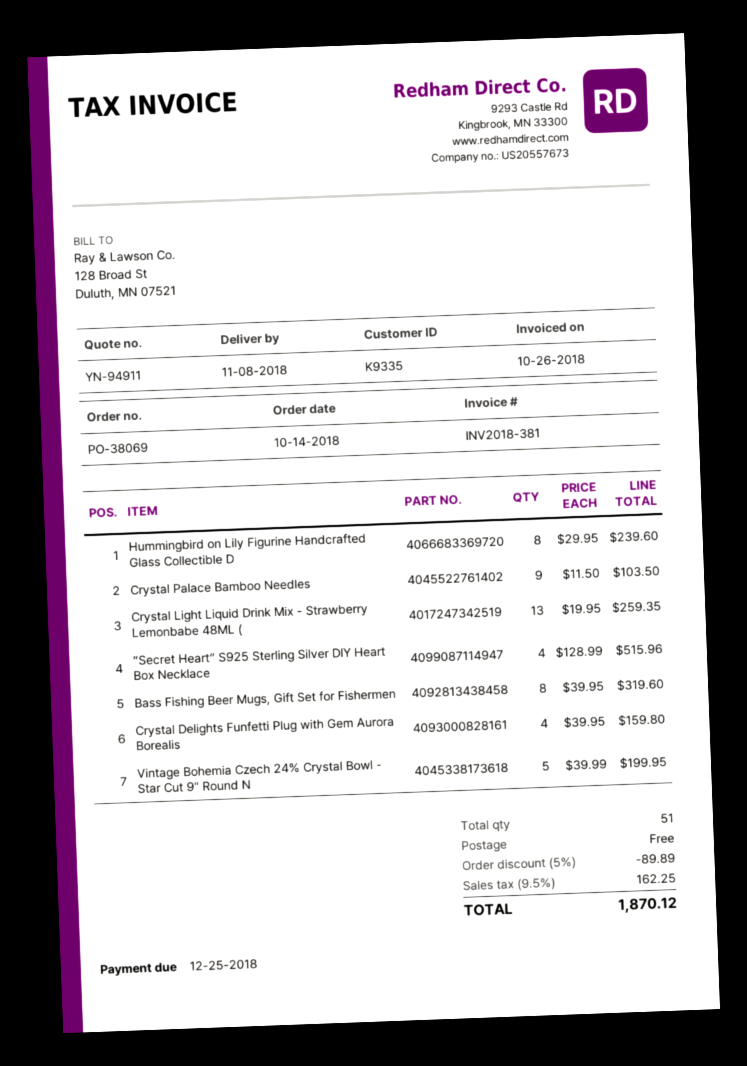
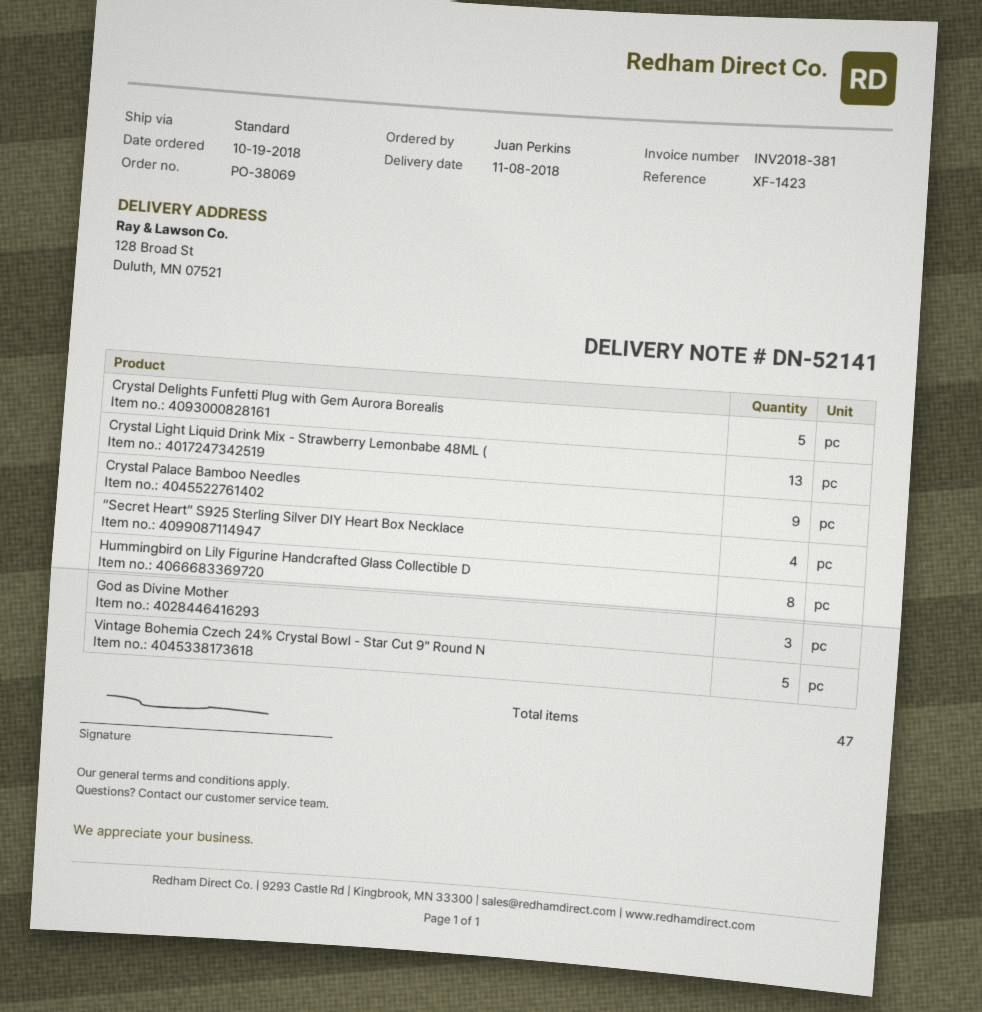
order date: 2018-10-14 -> 2018-10-19
Bass Fishing Beer Mugs, Gift Set for Fishermen: 8 -> none
Crystal Delights Funfetti Plug with Gem Aurora Borealis: 4 -> 5
God as Divine Mother: none -> 3
total quantity: 51 -> 47

